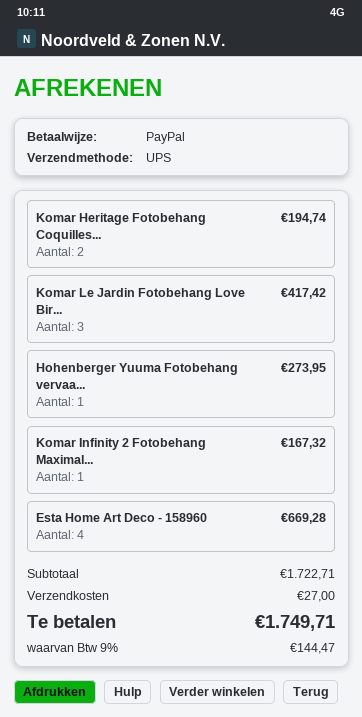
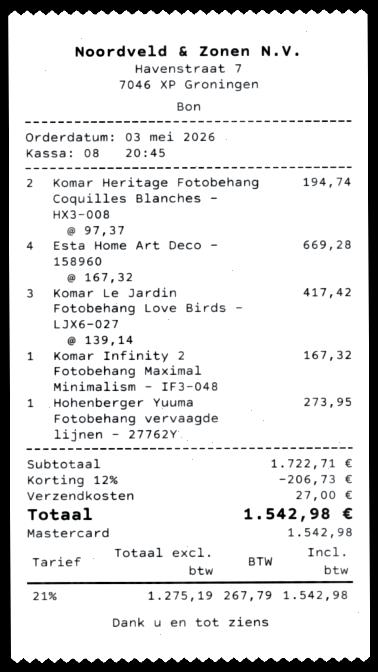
payment method: PayPal -> Mastercard
discount: none -> 12% = 206.73
tax: 9% = 144.47 -> 21% = 267.79
total: 1749.71 -> 1542.98

